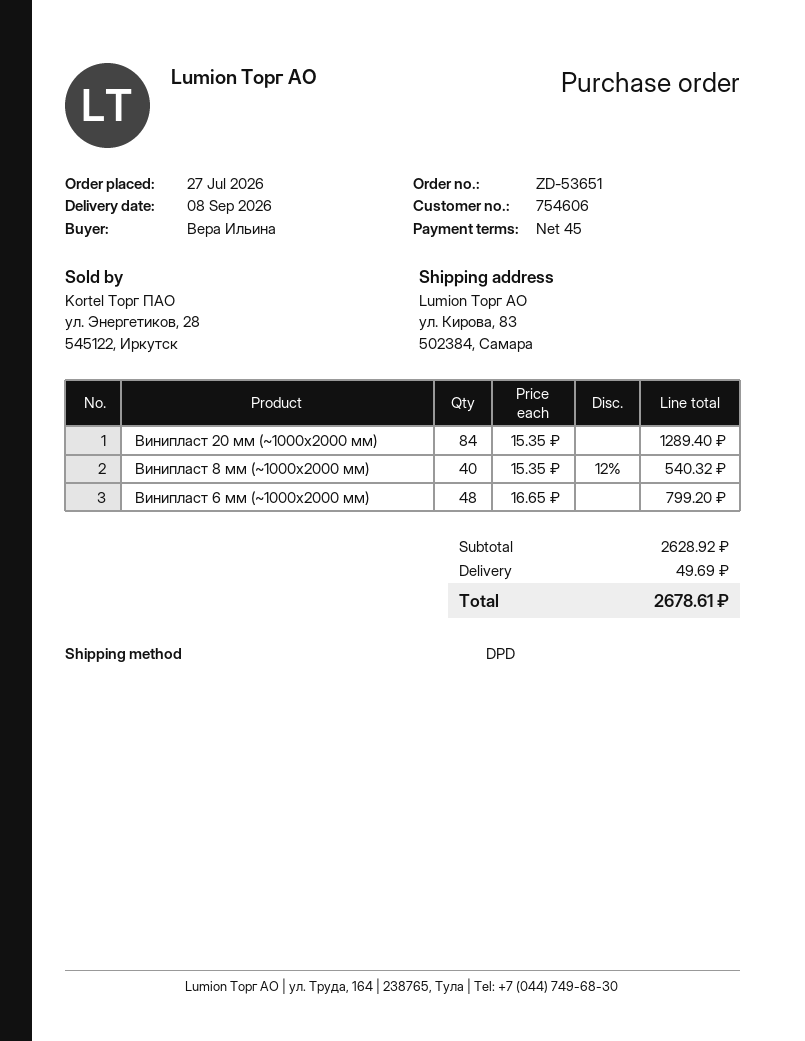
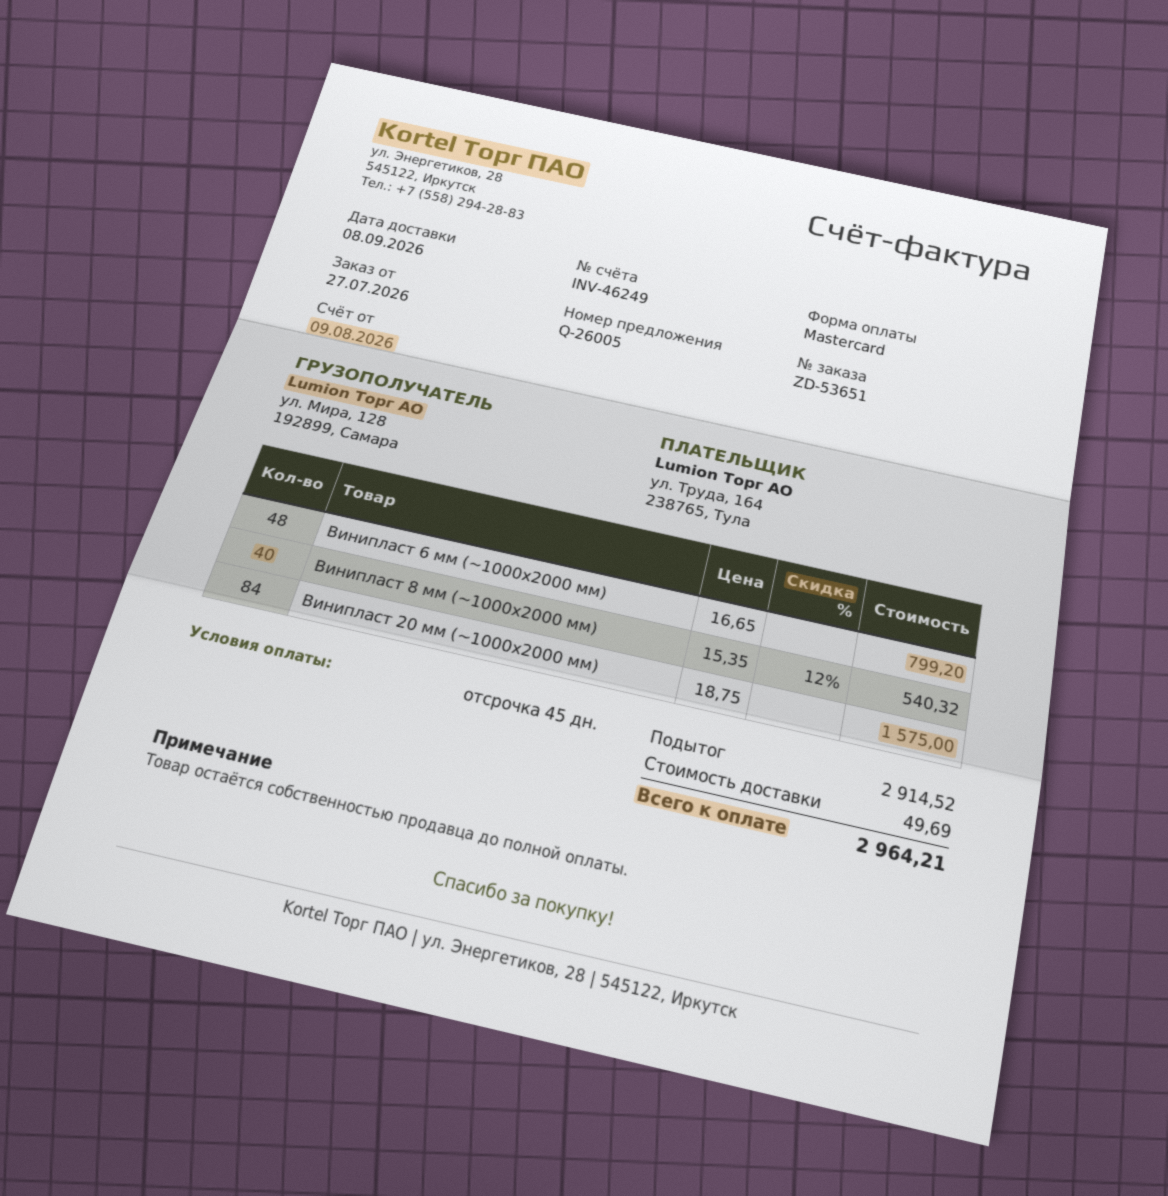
ship to: ул. Кирова, 83, 502384, Самара -> ул. Мира, 128, 192899, Самара
Винипласт 20 мм (~1000х2000 мм): 84 x 15.35 = 1289.40 -> 84 x 18.75 = 1575.00
subtotal: 2628.92 -> 2914.52
total: 2678.61 -> 2964.21

